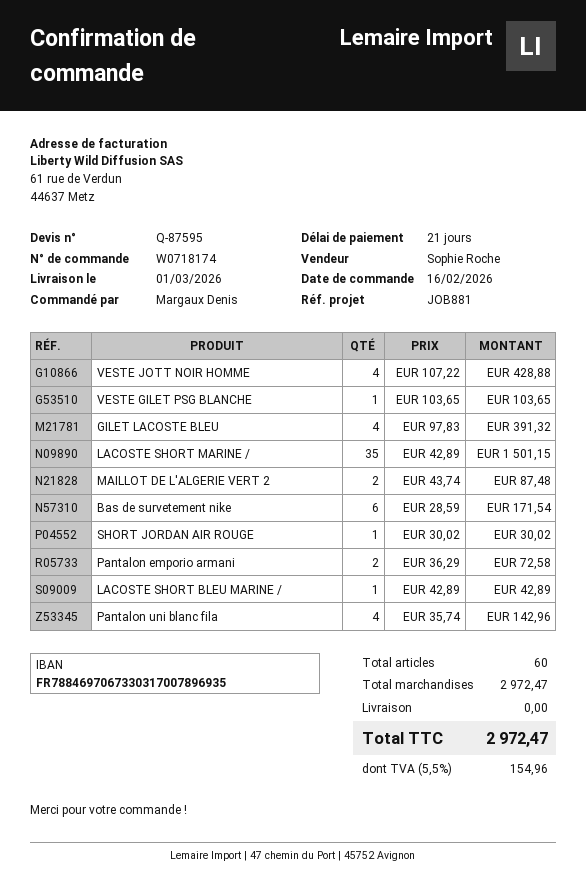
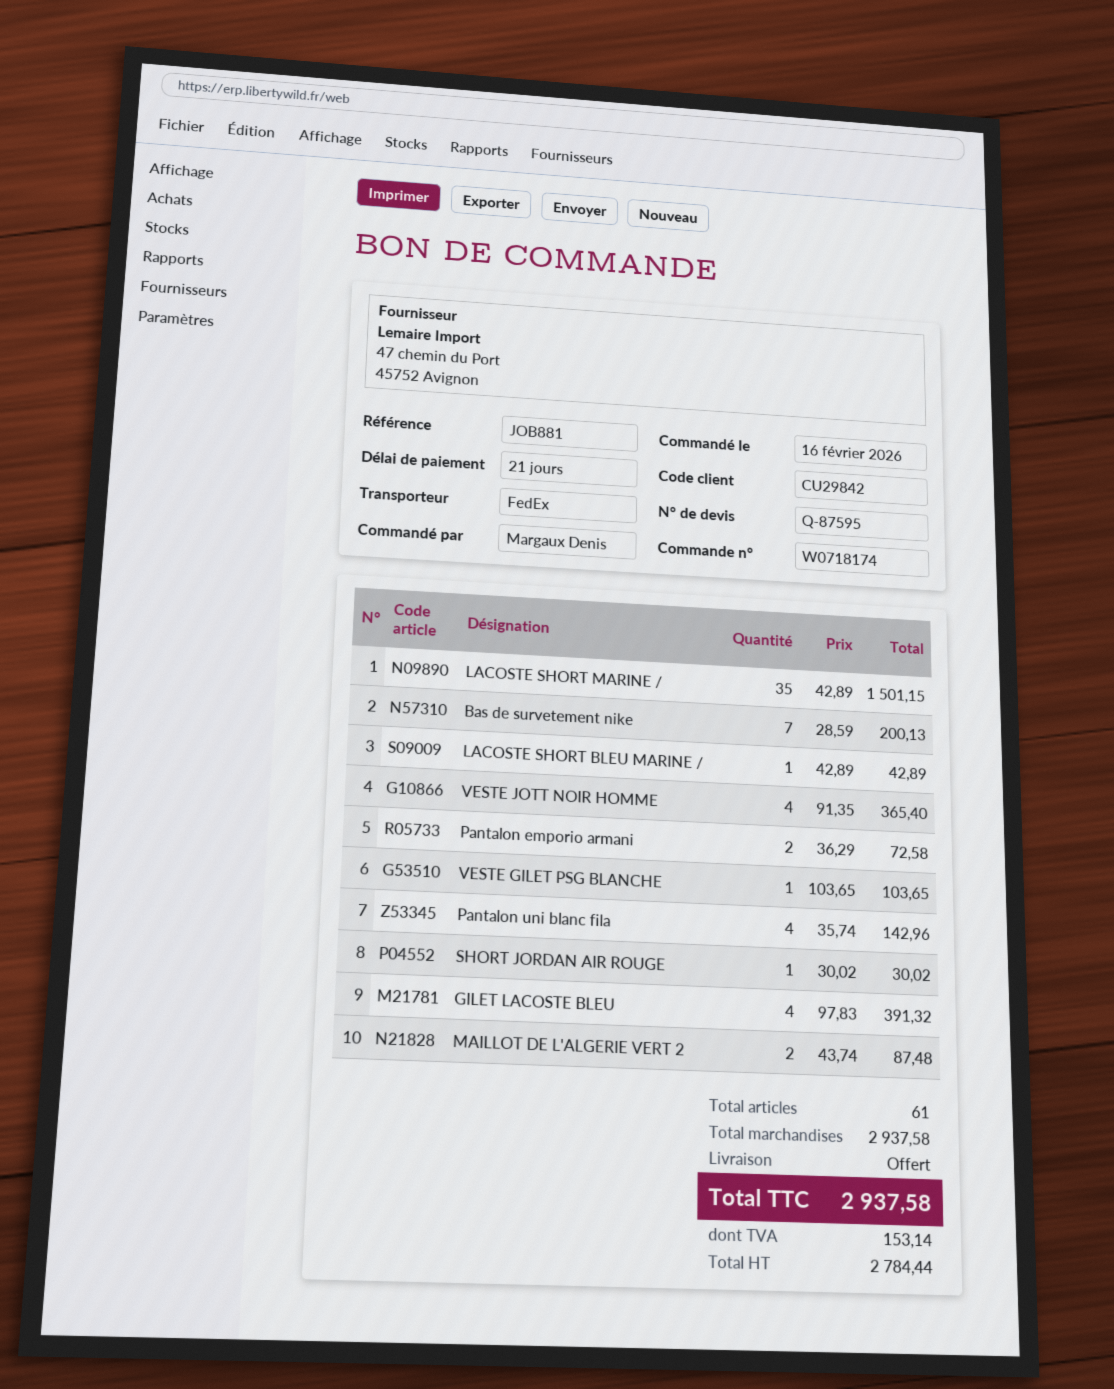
VESTE JOTT NOIR HOMME: 4 x 107.22 = 428.88 -> 4 x 91.35 = 365.40
Bas de survetement nike: 6 x 28.59 = 171.54 -> 7 x 28.59 = 200.13
total quantity: 60 -> 61
subtotal: 2972.47 -> 2937.58
tax: 154.96 -> 153.14
total: 2972.47 -> 2937.58

